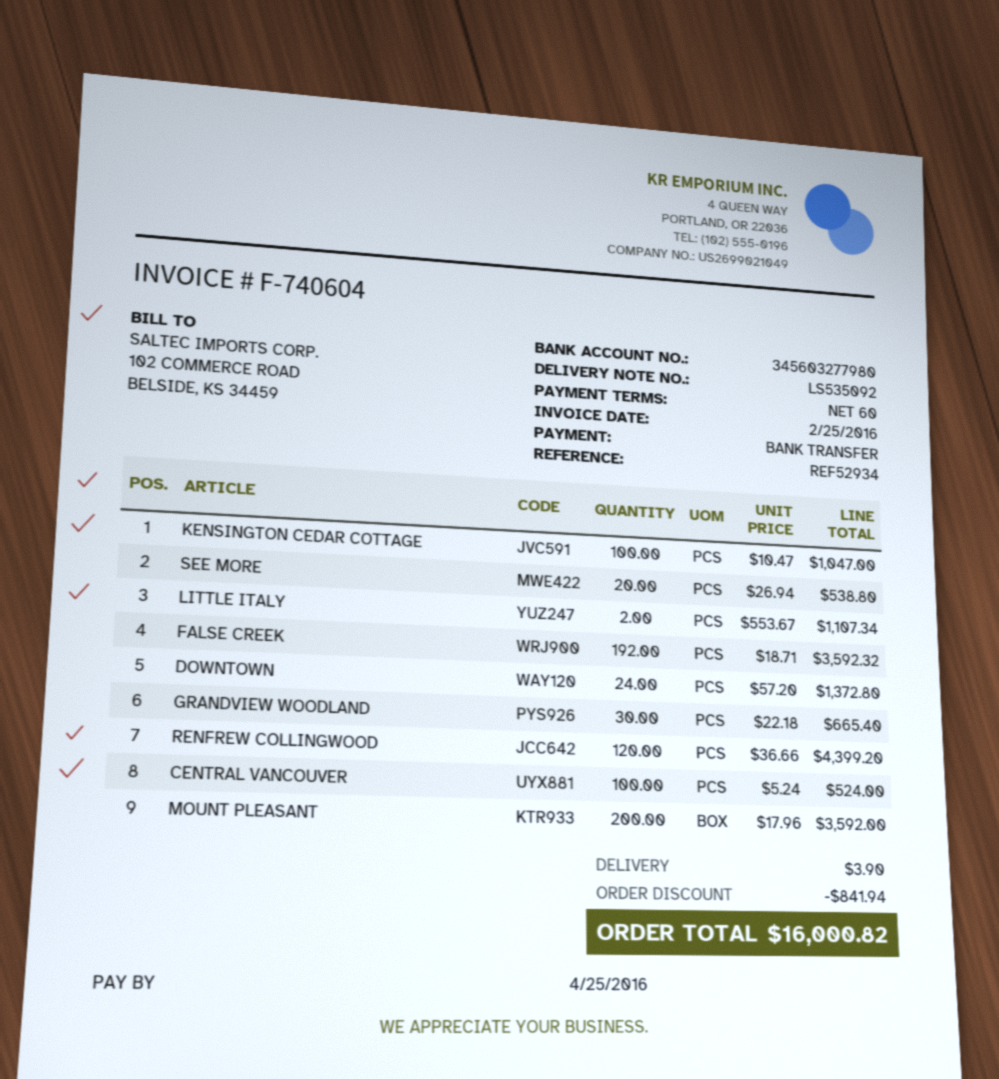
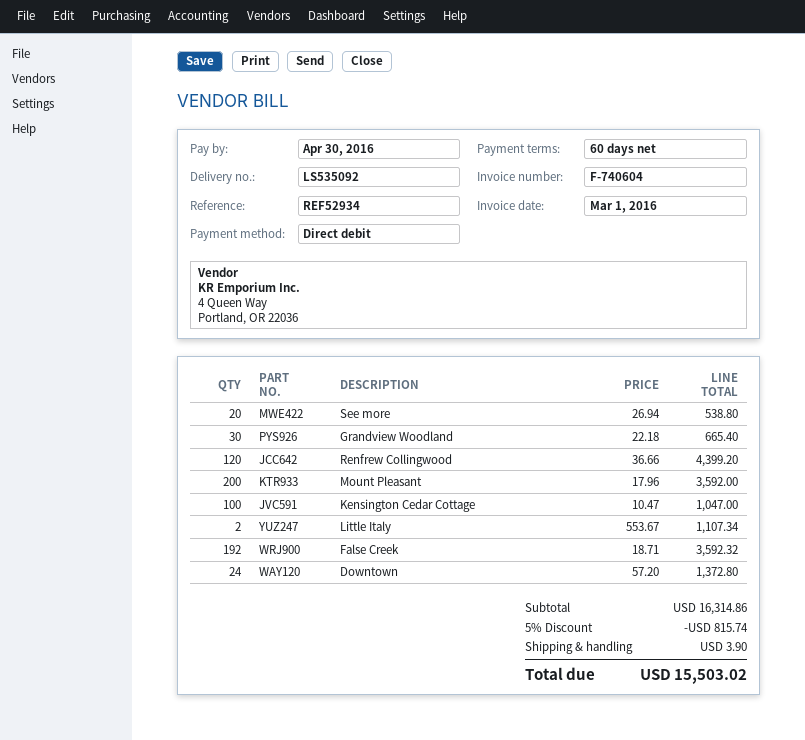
invoice date: 2016-02-25 -> 2016-03-01
due date: 2016-04-25 -> 2016-04-30
payment method: bank transfer -> direct debit
CENTRAL VANCOUVER: 100 x 5.24 = 524.00 -> none
discount: 841.94 -> 815.74
total: 16000.82 -> 15503.02

